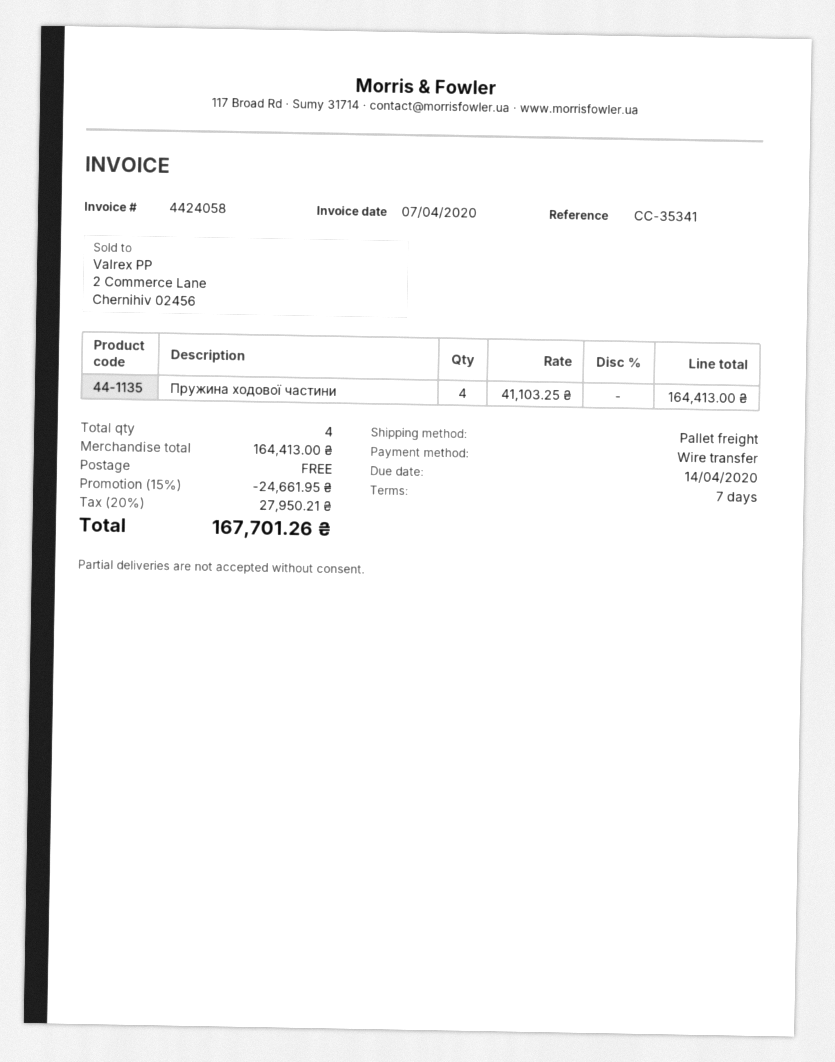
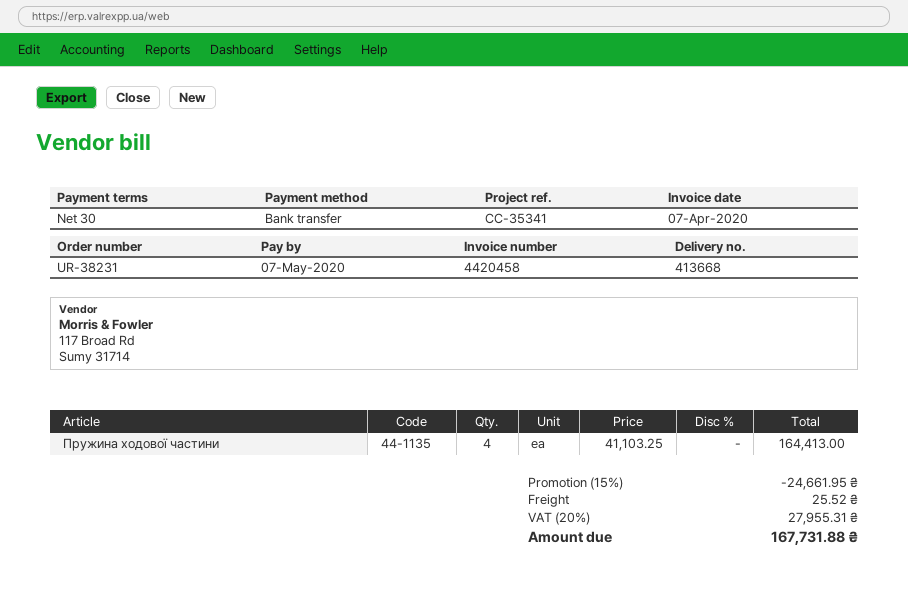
invoice number: 4424058 -> 4420458
payment terms: 7 days -> 30 days
due date: 2020-04-14 -> 2020-05-07
shipping: 0.00 -> 25.52
tax: 20% = 27950.21 -> 20% = 27955.31
total: 167701.26 -> 167731.88

